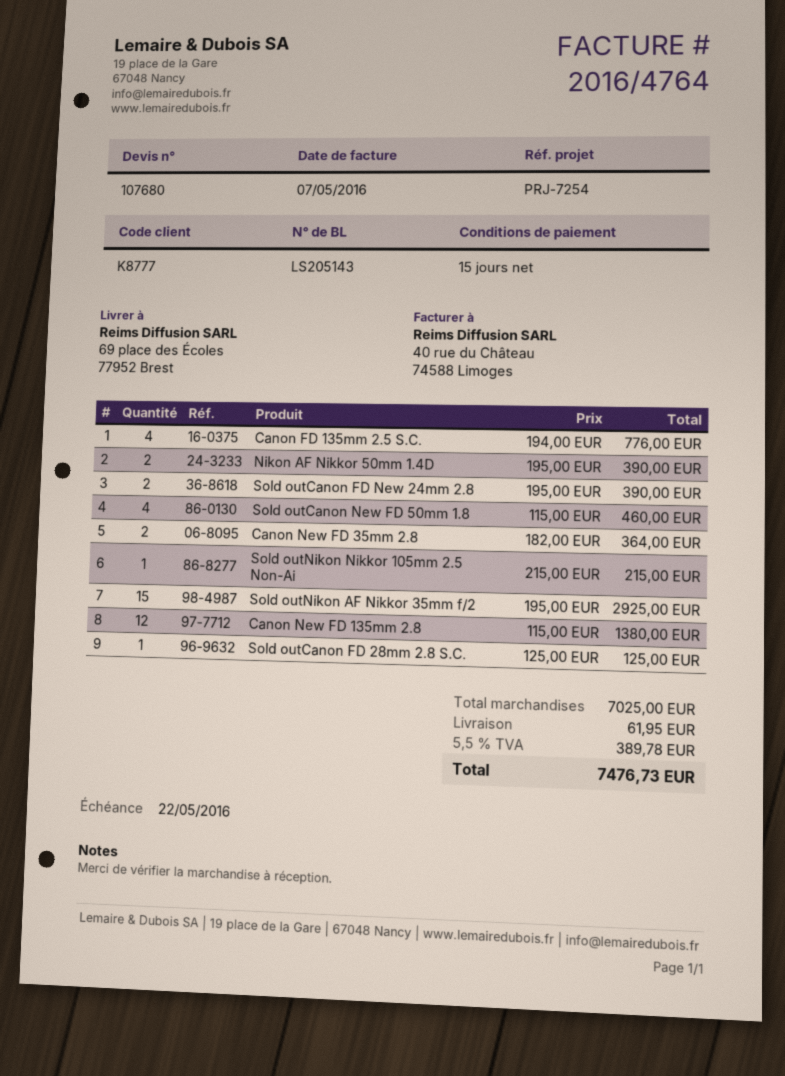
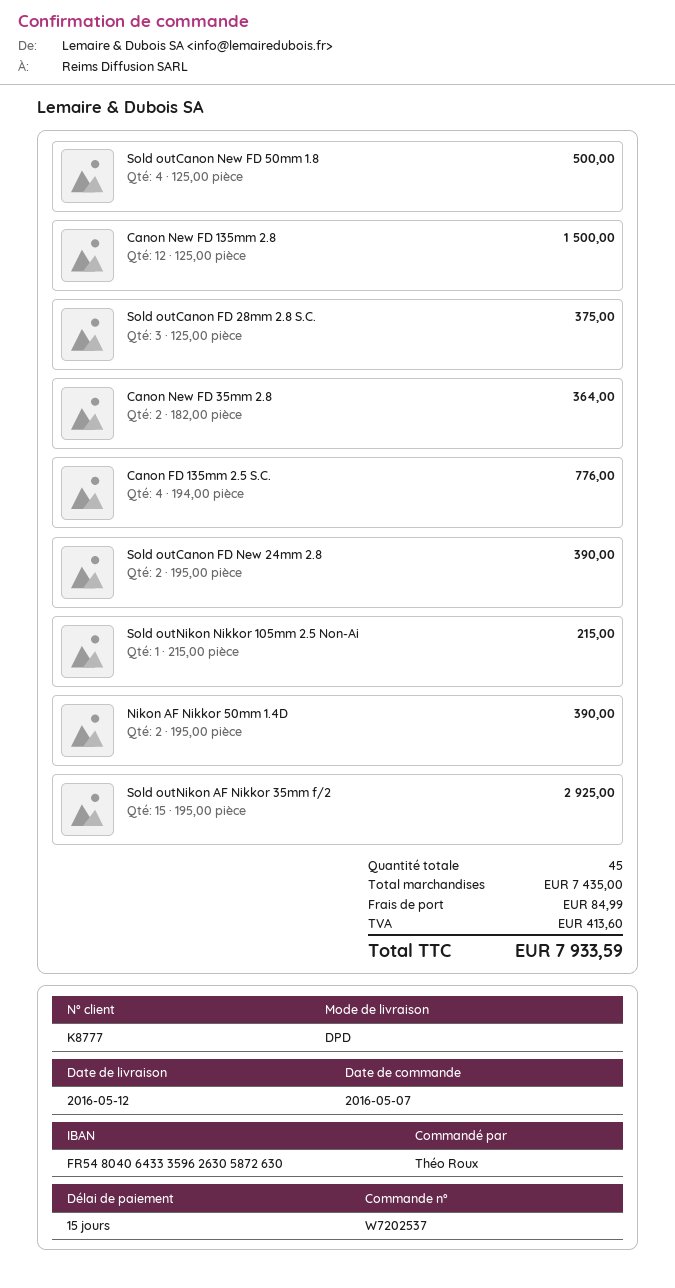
Sold outCanon New FD 50mm 1.8: 4 x 115.00 = 460.00 -> 4 x 125.00 = 500.00
Canon New FD 135mm 2.8: 12 x 115.00 = 1380.00 -> 12 x 125.00 = 1500.00
Sold outCanon FD 28mm 2.8 S.C.: 1 x 125.00 = 125.00 -> 3 x 125.00 = 375.00
subtotal: 7025.00 -> 7435.00
shipping: 61.95 -> 84.99
tax: 389.78 -> 413.60
total: 7476.73 -> 7933.59

